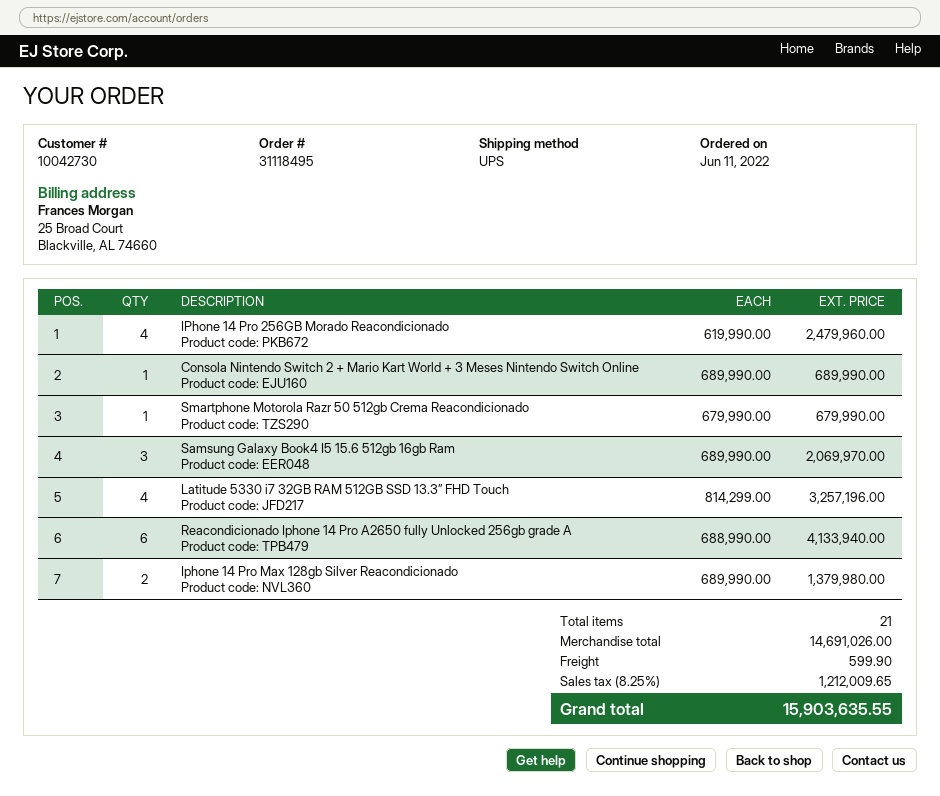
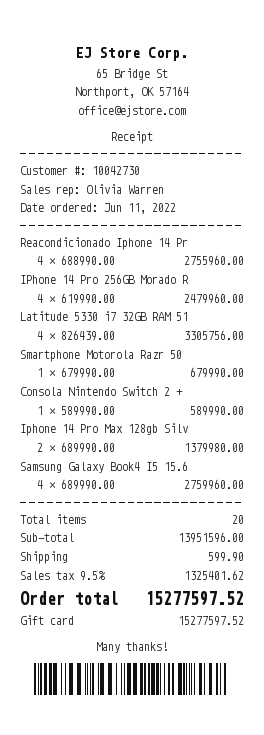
Consola Nintendo Switch 2 + Mario Kart World + 3 Meses Nintendo Switch Online: 1 x 689990.00 = 689990.00 -> 1 x 589990.00 = 589990.00
Samsung Galaxy Book4 I5 15.6 512gb 16gb Ram: 3 x 689990.00 = 2069970.00 -> 4 x 689990.00 = 2759960.00
Latitude 5330 i7 32GB RAM 512GB SSD 13.3” FHD Touch: 4 x 814299.00 = 3257196.00 -> 4 x 826439.00 = 3305756.00
Reacondicionado Iphone 14 Pro A2650 fully Unlocked 256gb grade A: 6 x 688990.00 = 4133940.00 -> 4 x 688990.00 = 2755960.00
total quantity: 21 -> 20
subtotal: 14691026.00 -> 13951596.00
tax: 8.25% = 1212009.65 -> 9.5% = 1325401.62
total: 15903635.55 -> 15277597.52

